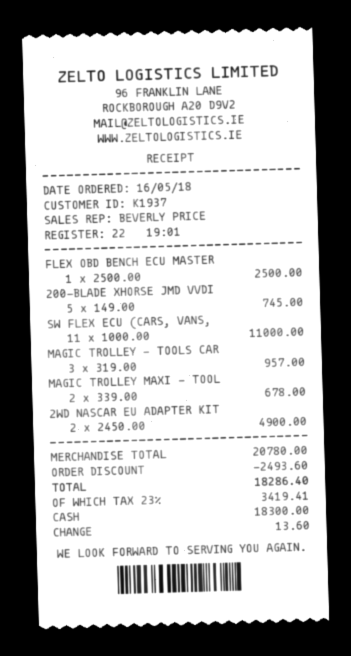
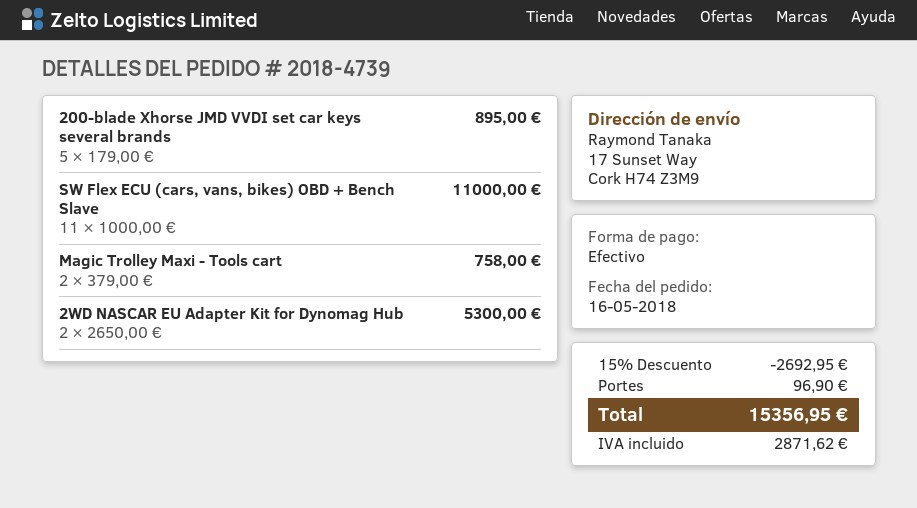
FLEX OBD BENCH ECU MASTER: 1 x 2500.00 = 2500.00 -> none
200-BLADE XHORSE JMD VVDI: 5 x 149.00 = 745.00 -> 5 x 179.00 = 895.00
MAGIC TROLLEY - TOOLS CAR: 3 x 319.00 = 957.00 -> none
MAGIC TROLLEY MAXI - TOOL: 2 x 339.00 = 678.00 -> 2 x 379.00 = 758.00
2WD NASCAR EU ADAPTER KIT: 2 x 2450.00 = 4900.00 -> 2 x 2650.00 = 5300.00
discount: 2493.60 -> 2692.95
shipping: none -> 96.90
tax: 3419.41 -> 2871.62
total: 18286.40 -> 15356.95

